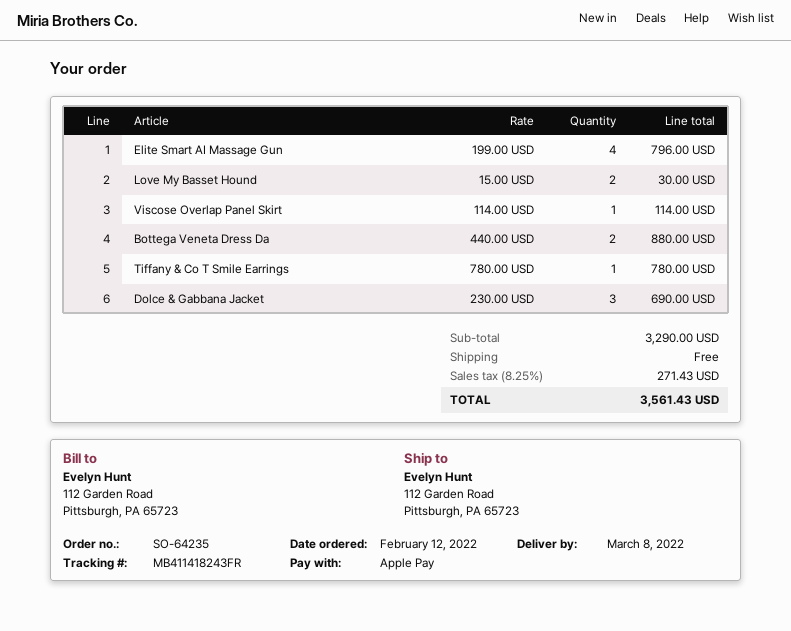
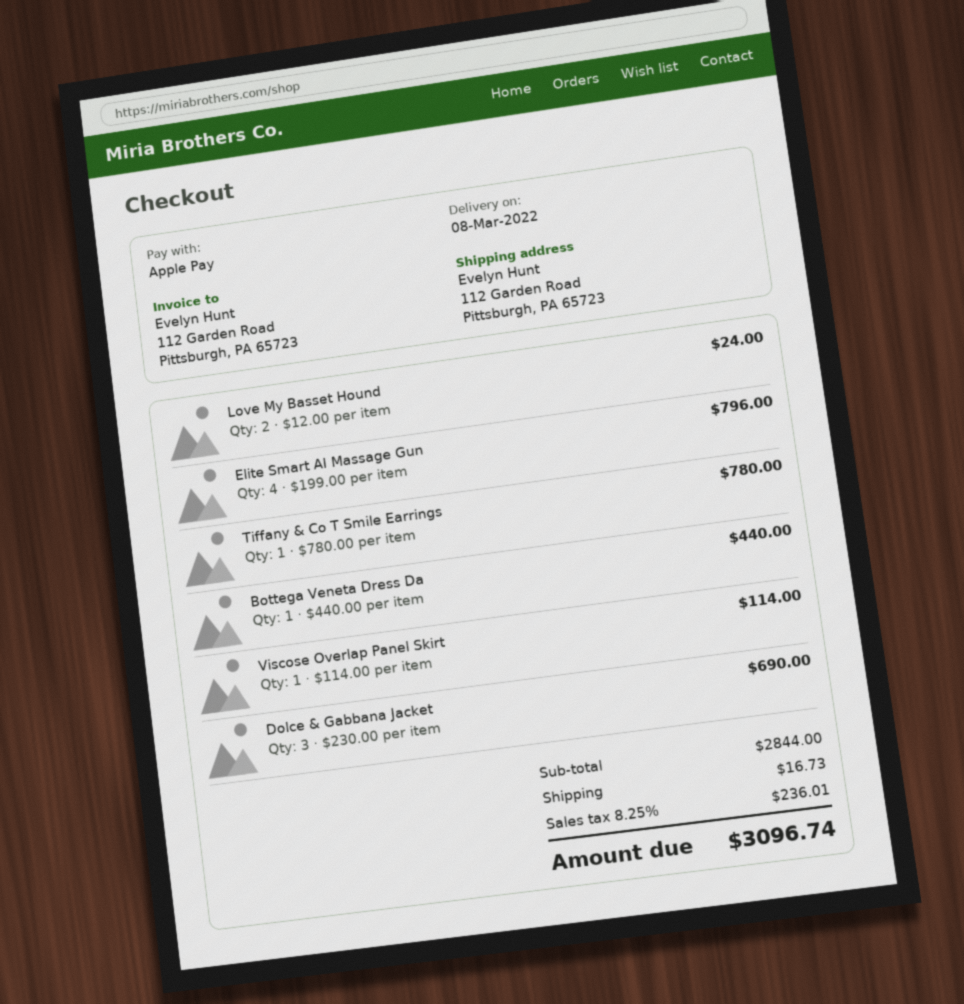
Love My Basset Hound: 2 x 15.00 = 30.00 -> 2 x 12.00 = 24.00
Bottega Veneta Dress Da: 2 x 440.00 = 880.00 -> 1 x 440.00 = 440.00
subtotal: 3290.00 -> 2844.00
shipping: 0.00 -> 16.73
tax: 8.25% = 271.43 -> 8.25% = 236.01
total: 3561.43 -> 3096.74

